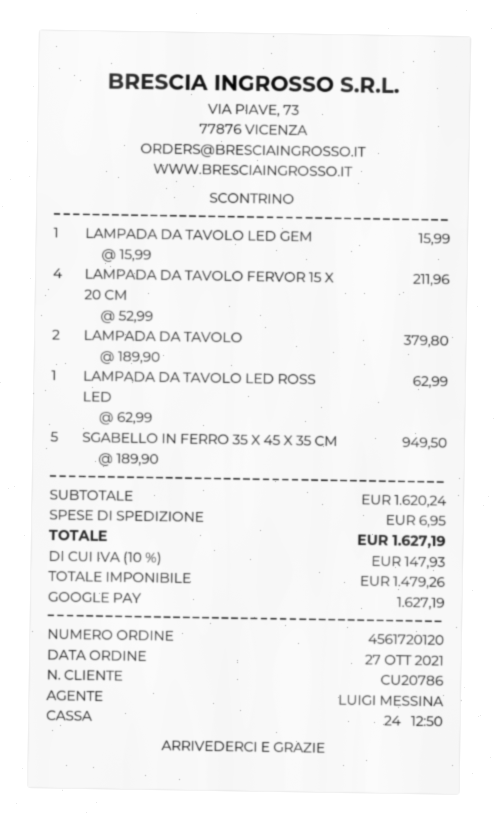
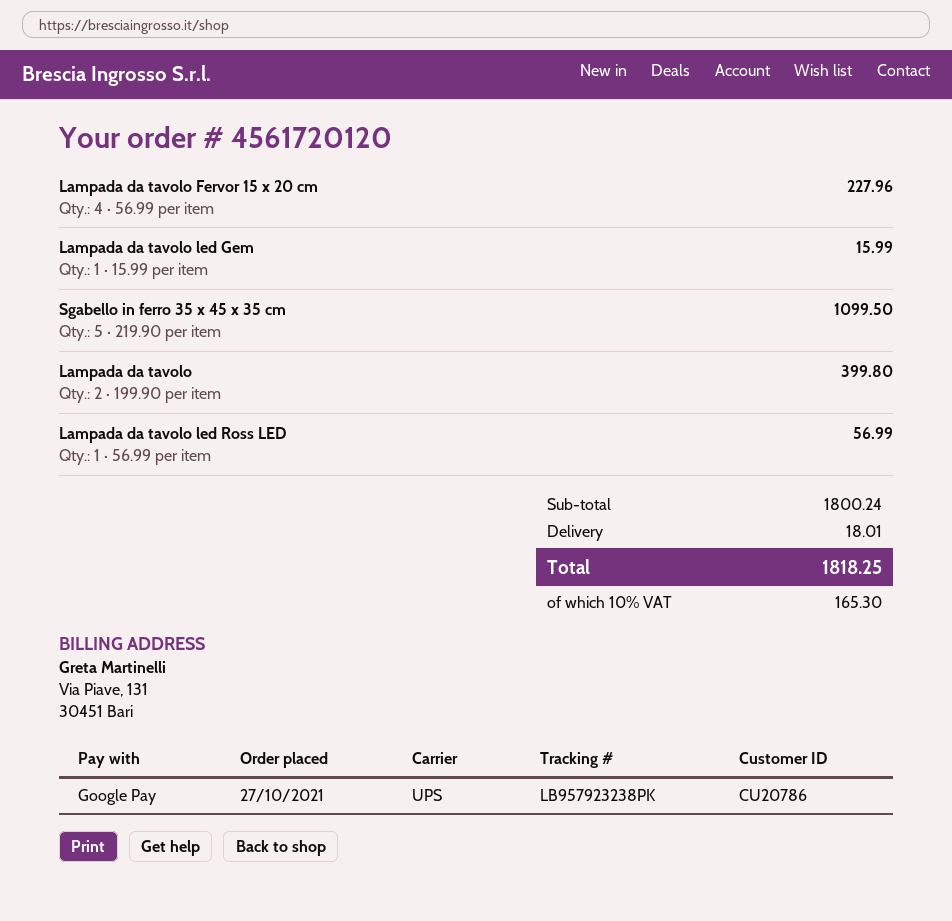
LAMPADA DA TAVOLO FERVOR 15 X 20 CM: 4 x 52.99 = 211.96 -> 4 x 56.99 = 227.96
LAMPADA DA TAVOLO: 2 x 189.90 = 379.80 -> 2 x 199.90 = 399.80
LAMPADA DA TAVOLO LED ROSS LED: 1 x 62.99 = 62.99 -> 1 x 56.99 = 56.99
SGABELLO IN FERRO 35 X 45 X 35 CM: 5 x 189.90 = 949.50 -> 5 x 219.90 = 1099.50
subtotal: 1620.24 -> 1800.24
shipping: 6.95 -> 18.01
tax: 10% = 147.93 -> 10% = 165.30
total: 1627.19 -> 1818.25

